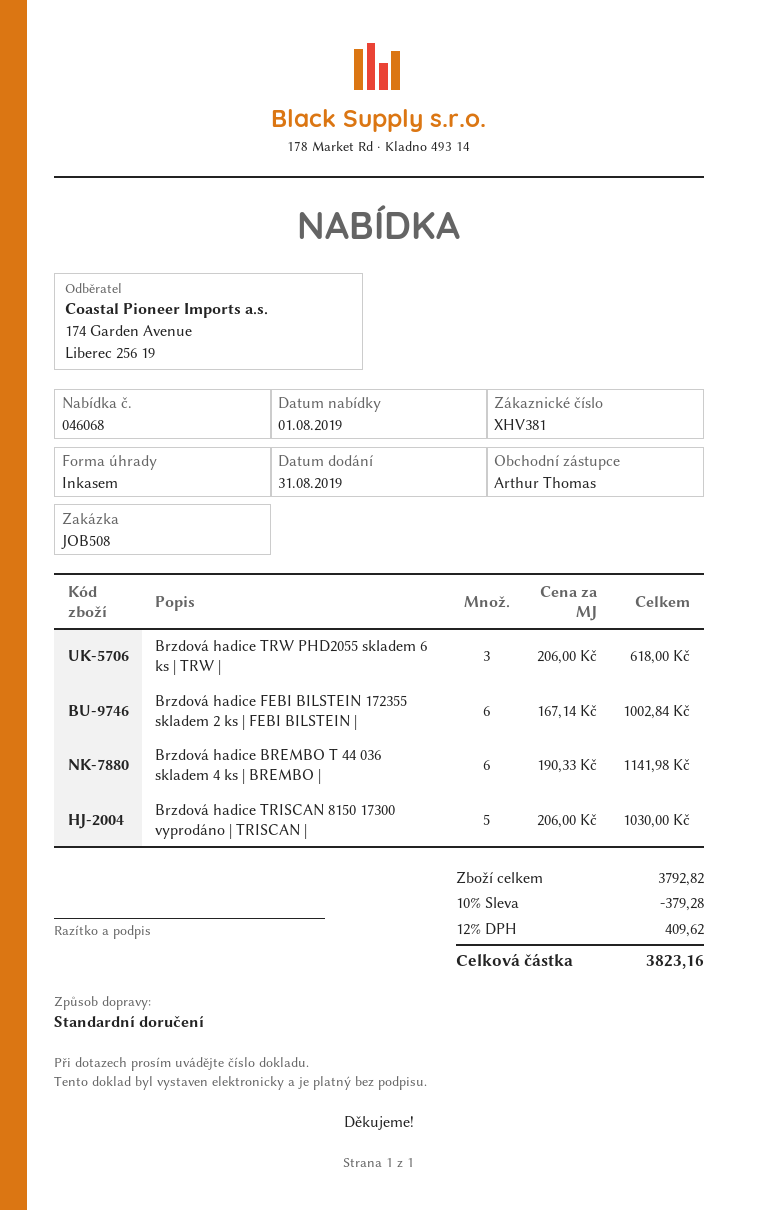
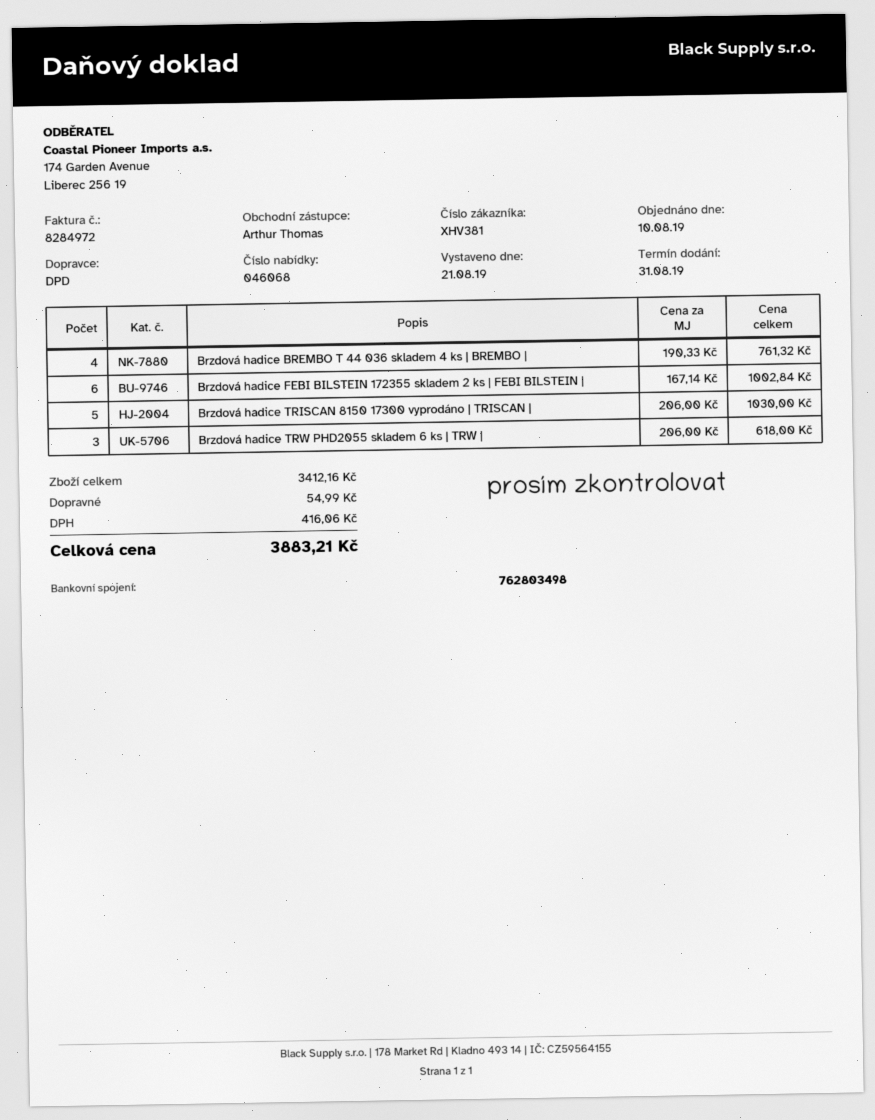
shipping method: standard -> DPD
Brzdová hadice BREMBO T 44 036 skladem 4 ks | BREMBO |: 6 x 190.33 = 1141.98 -> 4 x 190.33 = 761.32
subtotal: 3792.82 -> 3412.16
discount: 10% = 379.28 -> none
shipping: none -> 54.99
tax: 409.62 -> 416.06
total: 3823.16 -> 3883.21

